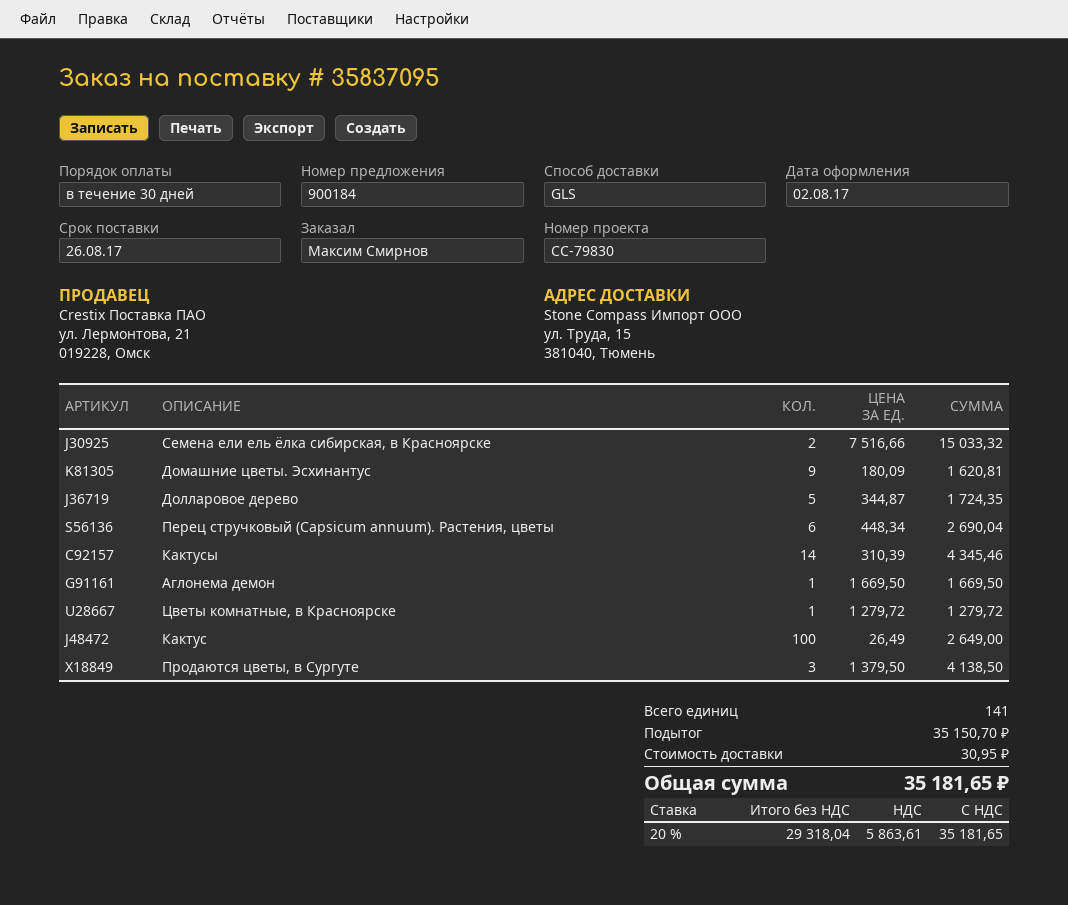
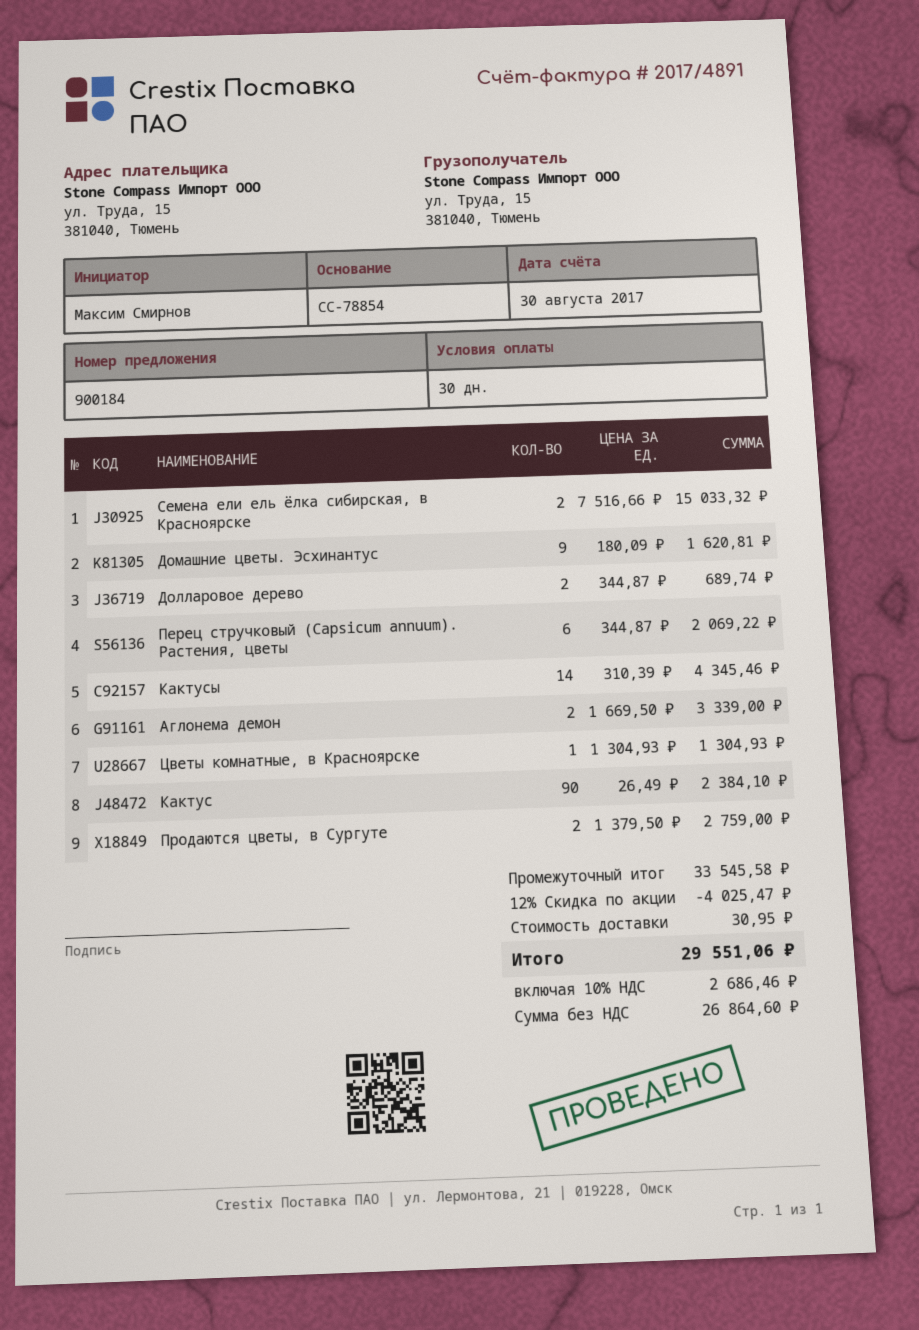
reference: CC-79830 -> CC-78854
Долларовое дерево: 5 x 344.87 = 1724.35 -> 2 x 344.87 = 689.74
Перец стручковый (Capsicum annuum). Растения, цветы: 6 x 448.34 = 2690.04 -> 6 x 344.87 = 2069.22
Аглонема демон: 1 x 1669.50 = 1669.50 -> 2 x 1669.50 = 3339.00
Цветы комнатные, в Красноярске: 1 x 1279.72 = 1279.72 -> 1 x 1304.93 = 1304.93
Кактус: 100 x 26.49 = 2649.00 -> 90 x 26.49 = 2384.10
Продаются цветы, в Сургуте: 3 x 1379.50 = 4138.50 -> 2 x 1379.50 = 2759.00
subtotal: 35150.70 -> 33545.58
discount: none -> 12% = 4025.47
net: 29318.04 -> 26864.60
tax: 20% = 5863.61 -> 10% = 2686.46
total: 35181.65 -> 29551.06

